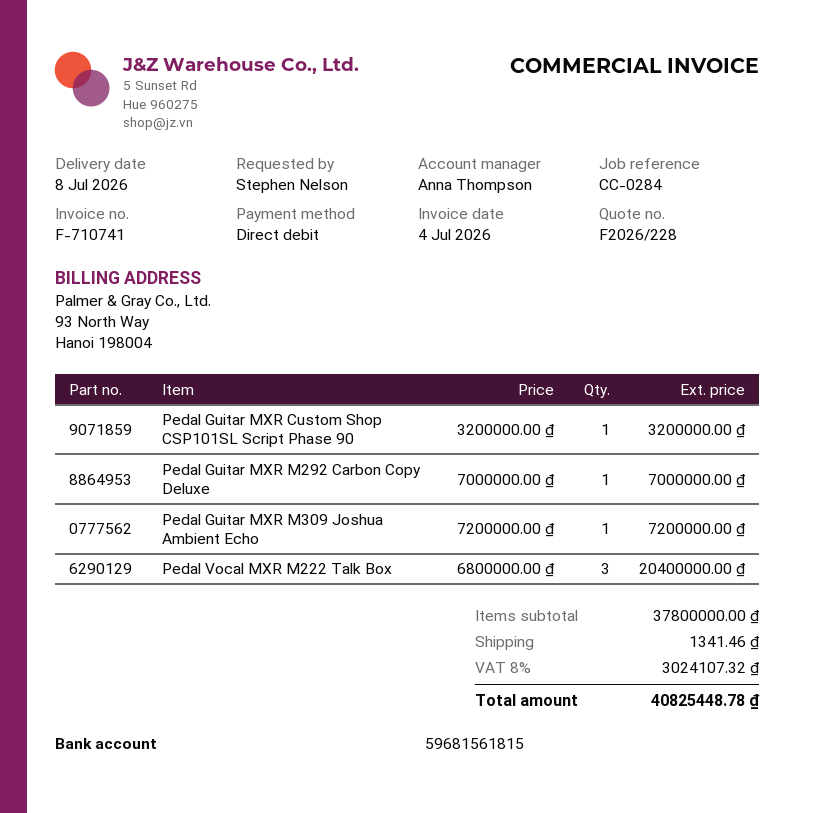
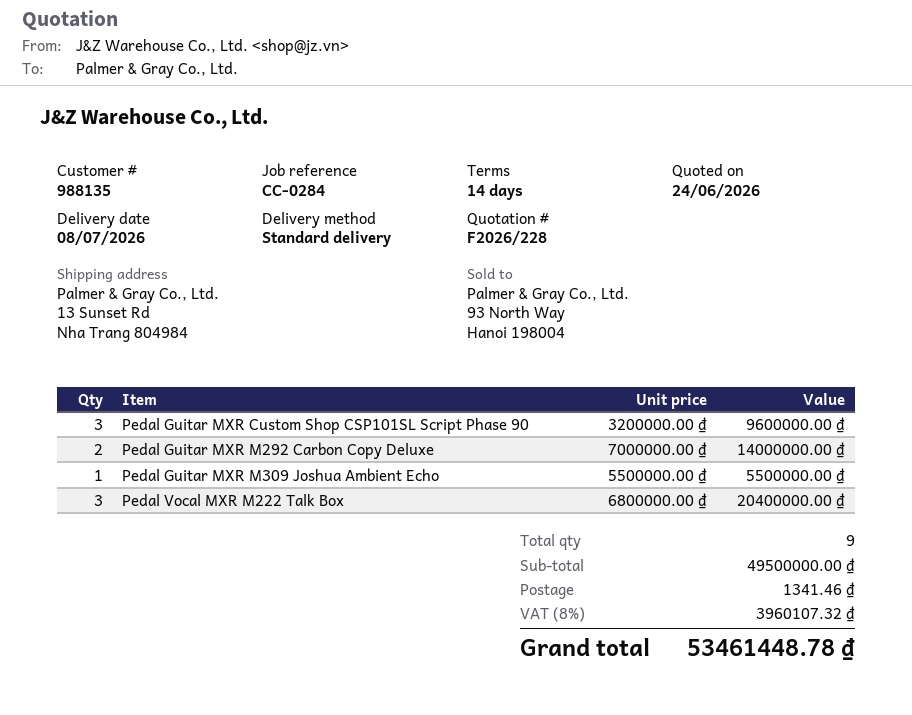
Pedal Guitar MXR Custom Shop CSP101SL Script Phase 90: 1 x 3200000.00 = 3200000.00 -> 3 x 3200000.00 = 9600000.00
Pedal Guitar MXR M292 Carbon Copy Deluxe: 1 x 7000000.00 = 7000000.00 -> 2 x 7000000.00 = 14000000.00
Pedal Guitar MXR M309 Joshua Ambient Echo: 1 x 7200000.00 = 7200000.00 -> 1 x 5500000.00 = 5500000.00
subtotal: 37800000.00 -> 49500000.00
tax: 8% = 3024107.32 -> 8% = 3960107.32
total: 40825448.78 -> 53461448.78

